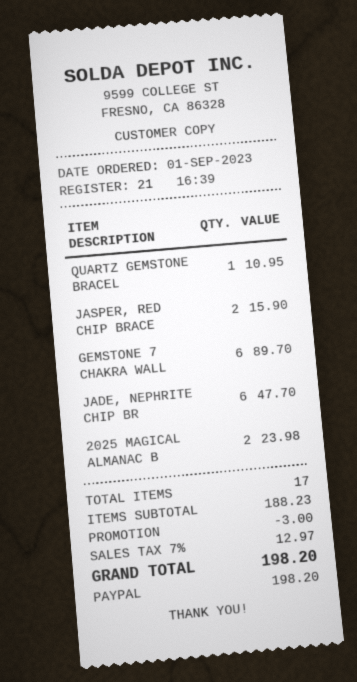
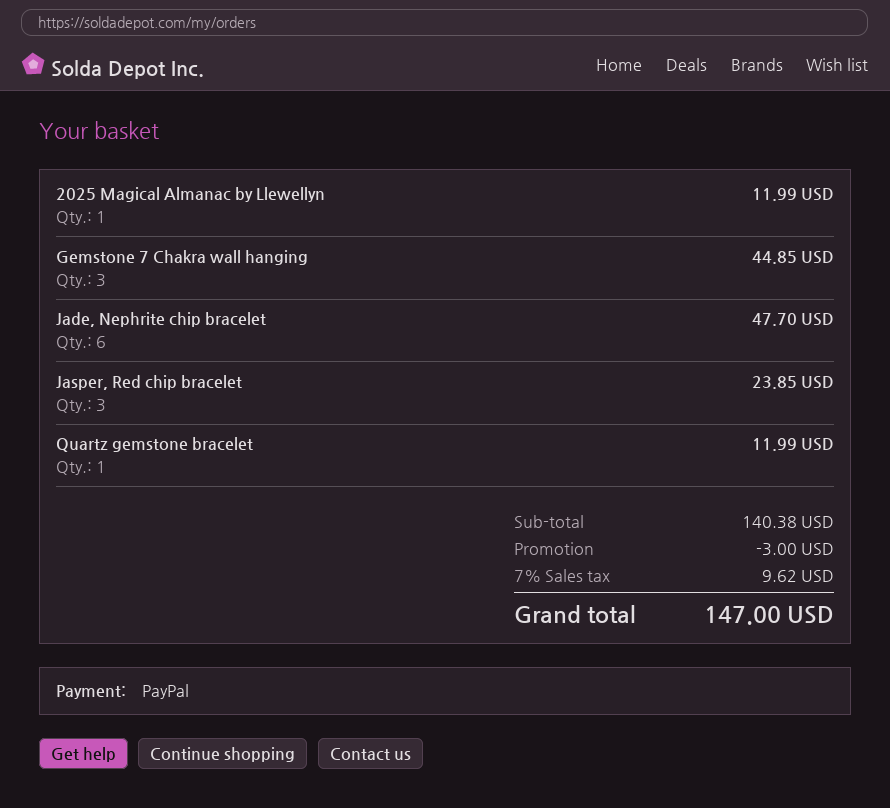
QUARTZ GEMSTONE BRACEL: 1 for 10.95 -> 1 for 11.99
JASPER, RED CHIP BRACE: 2 for 15.90 -> 3 for 23.85
GEMSTONE 7 CHAKRA WALL: 6 for 89.70 -> 3 for 44.85
2025 MAGICAL ALMANAC B: 2 for 23.98 -> 1 for 11.99
subtotal: 188.23 -> 140.38
tax: 7% = 12.97 -> 7% = 9.62
total: 198.20 -> 147.00

